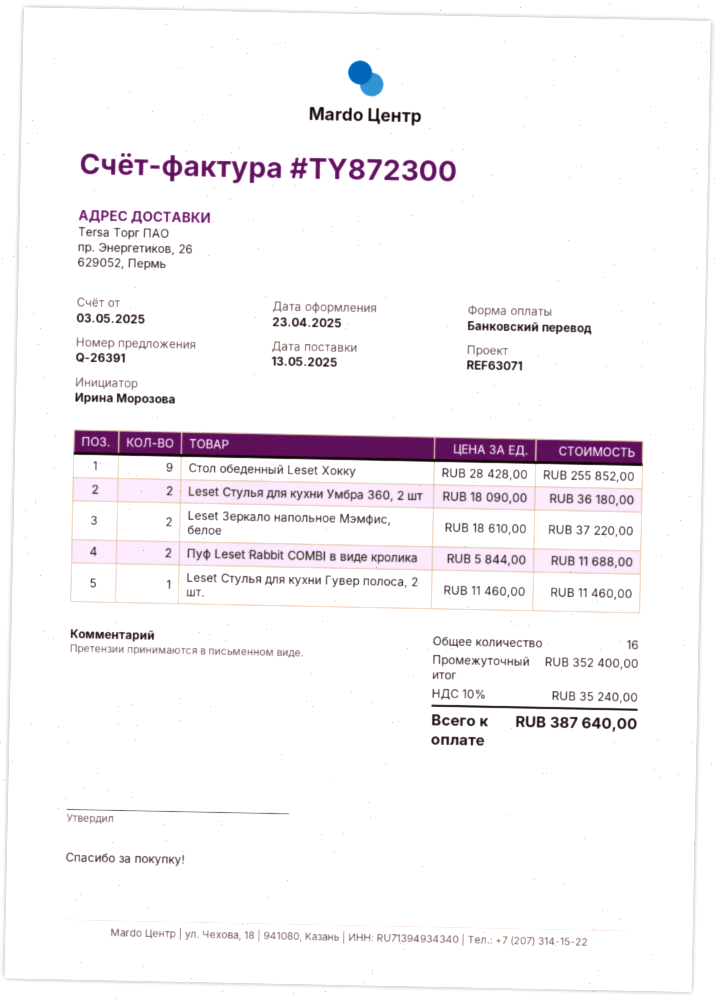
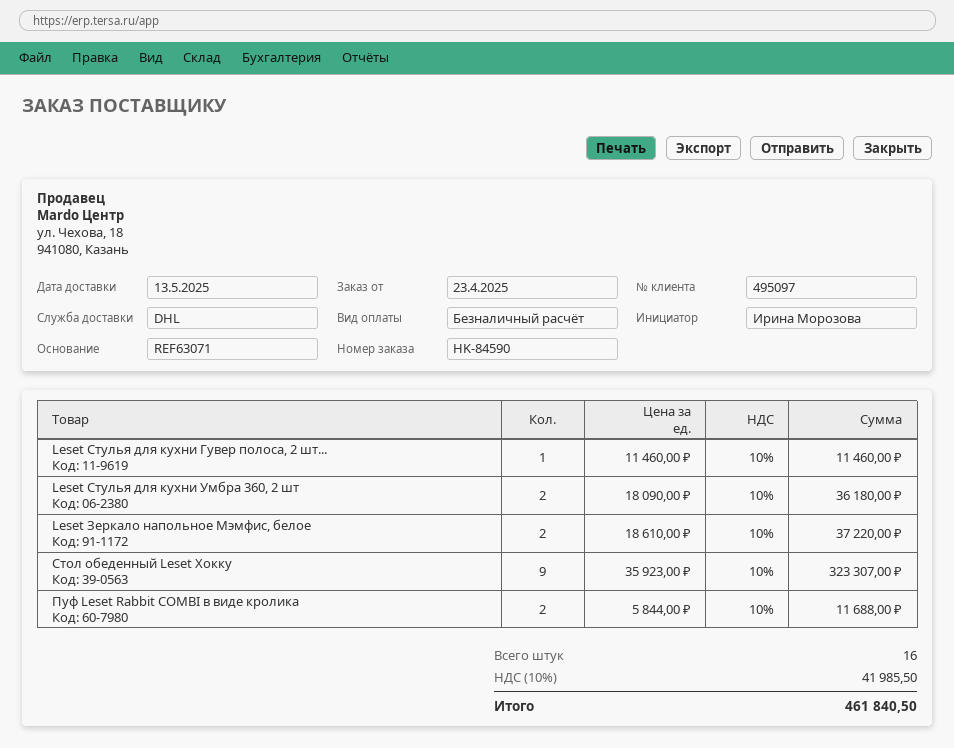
Стол обеденный Leset Хокку: 9 x 28428.00 = 255852.00 -> 9 x 35923.00 = 323307.00
tax: 10% = 35240.00 -> 10% = 41985.50
total: 387640.00 -> 461840.50

